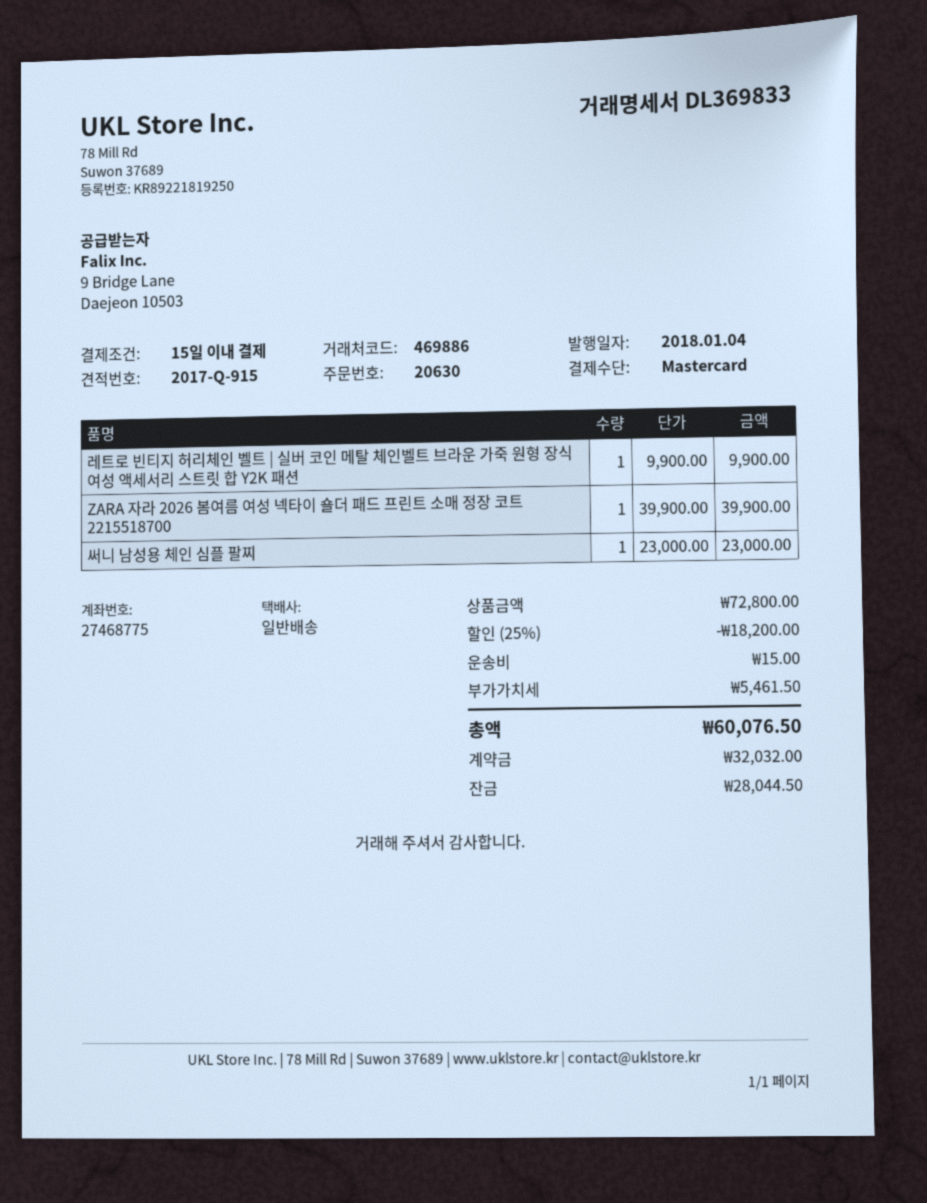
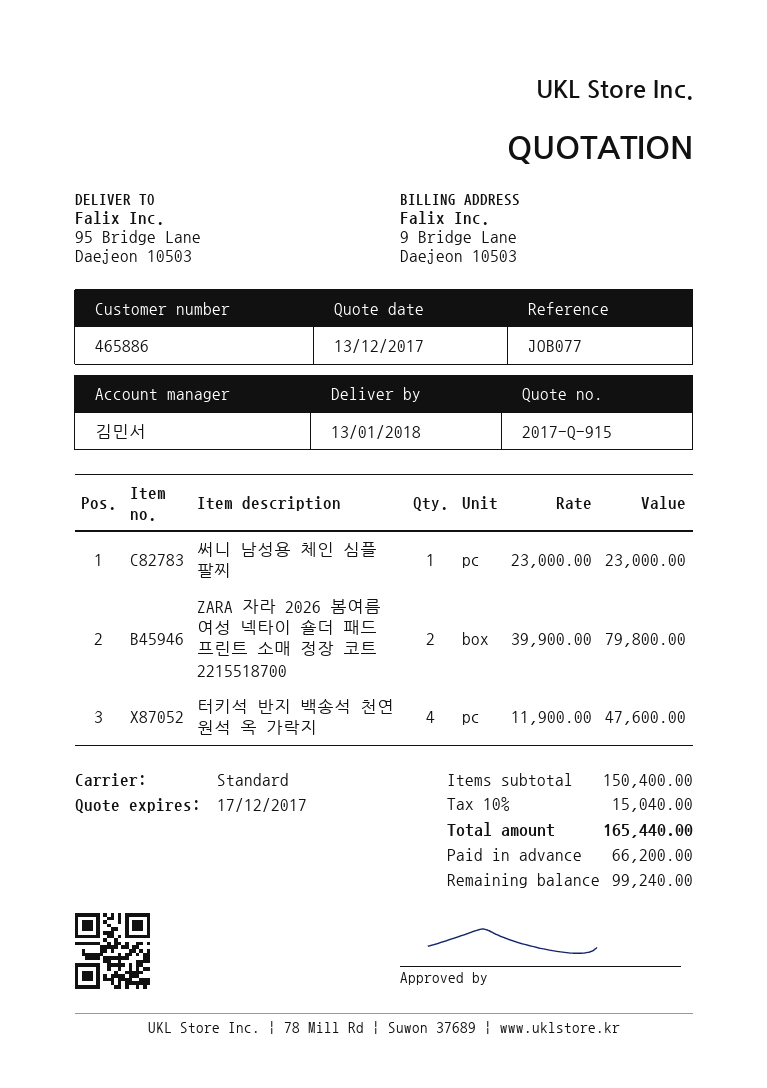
customer number: 469886 -> 465886
레트로 빈티지 허리체인 벨트 | 실버 코인 메탈 체인벨트 브라운 가죽 원형 장식 여성 액세서리 스트릿 합 Y2K 패션: 1 x 9900.00 = 9900.00 -> none
ZARA 자라 2026 봄여름 여성 넥타이 숄더 패드 프린트 소매 정장 코트 2215518700: 1 x 39900.00 = 39900.00 -> 2 x 39900.00 = 79800.00
터키석 반지 백송석 천연 원석 옥 가락지: none -> 4 x 11900.00 = 47600.00
subtotal: 72800.00 -> 150400.00
discount: 25% = 18200.00 -> none
shipping: 15.00 -> none
tax: 5461.50 -> 15040.00
total: 60076.50 -> 165440.00
deposit: 32032.00 -> 66200.00
balance: 28044.50 -> 99240.00

